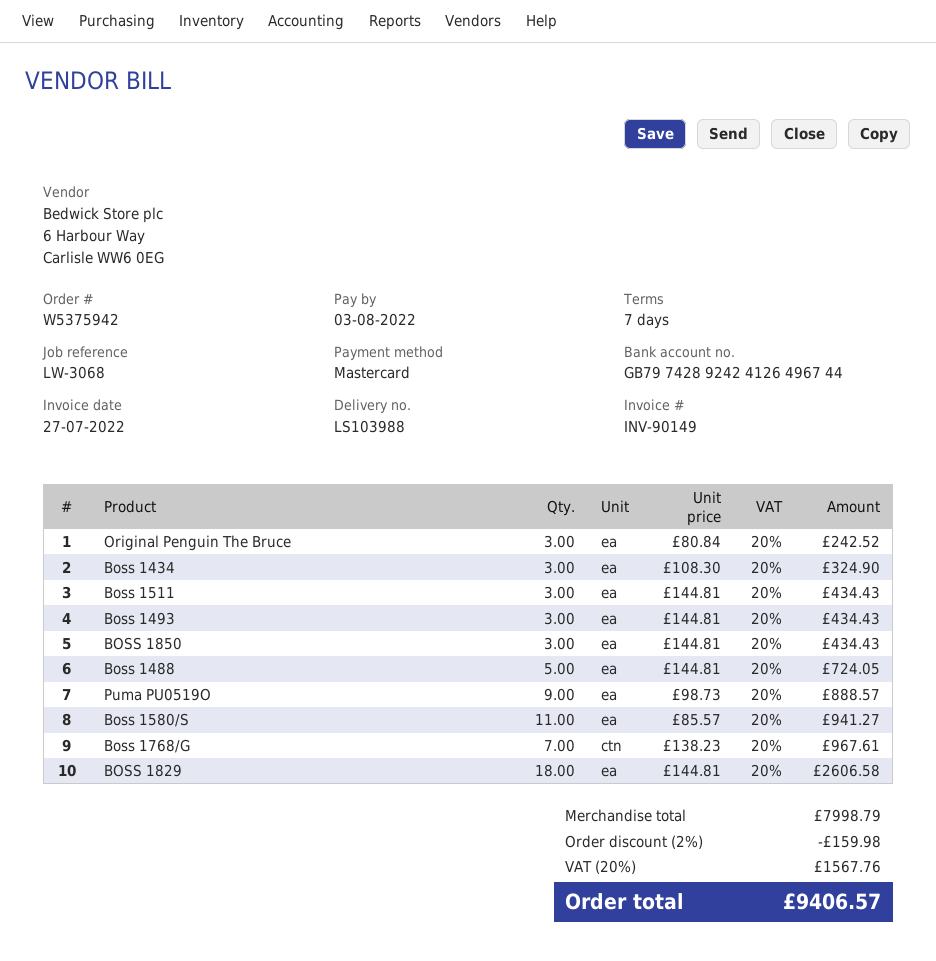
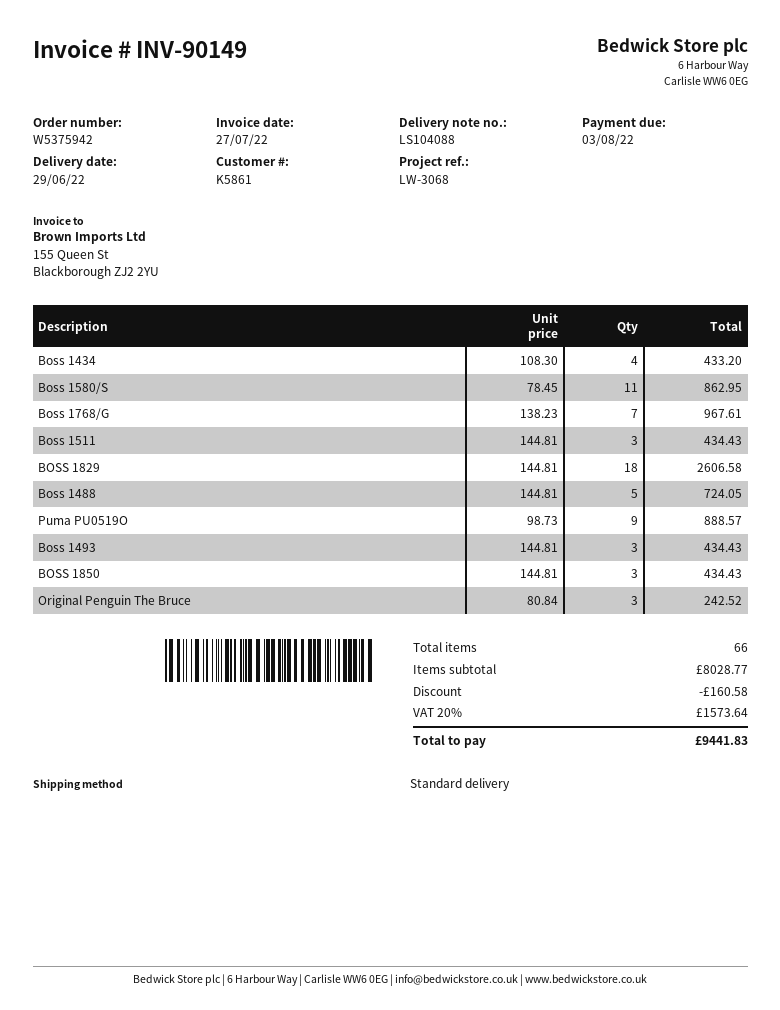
delivery note number: LS103988 -> LS104088
Boss 1434: 3 x 108.30 = 324.90 -> 4 x 108.30 = 433.20
Boss 1580/S: 11 x 85.57 = 941.27 -> 11 x 78.45 = 862.95
subtotal: 7998.79 -> 8028.77
discount: 159.98 -> 160.58
tax: 20% = 1567.76 -> 20% = 1573.64
total: 9406.57 -> 9441.83

